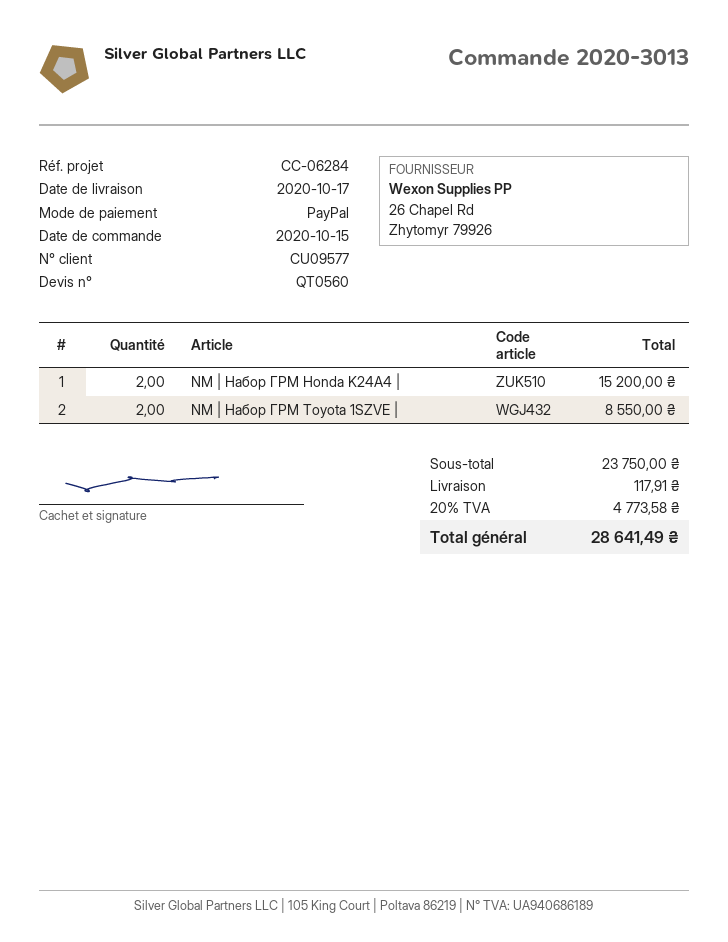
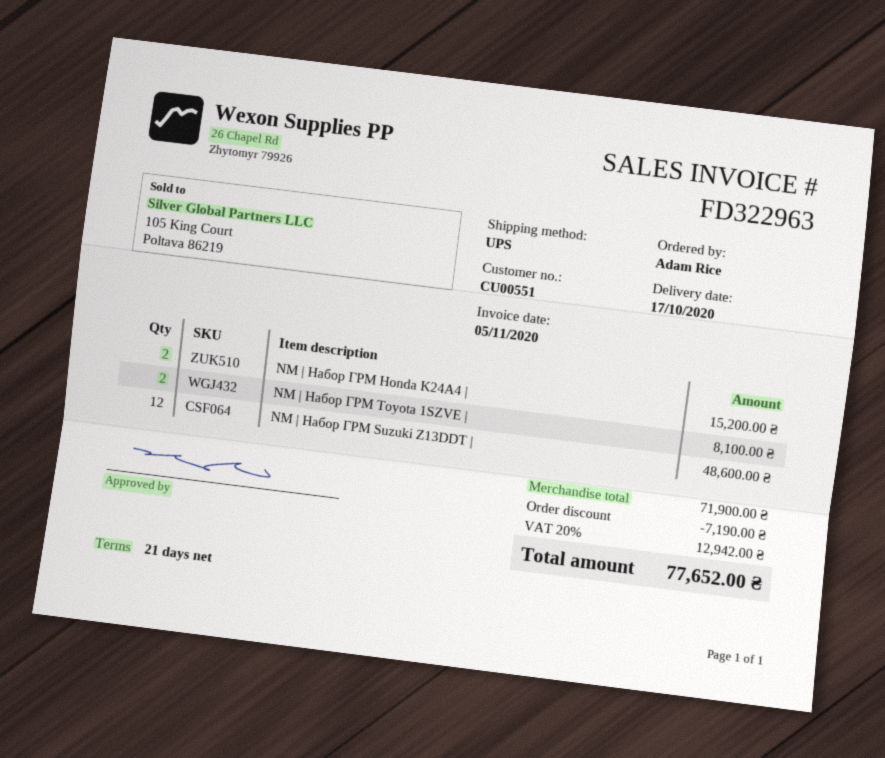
customer number: CU09577 -> CU00551
NM | Набор ГРМ Toyota 1SZVE |: 2 for 8550.00 -> 2 for 8100.00
NM | Набор ГРМ Suzuki Z13DDT |: none -> 12 for 48600.00
subtotal: 23750.00 -> 71900.00
discount: none -> 7190.00
shipping: 117.91 -> none
tax: 20% = 4773.58 -> 20% = 12942.00
total: 28641.49 -> 77652.00

